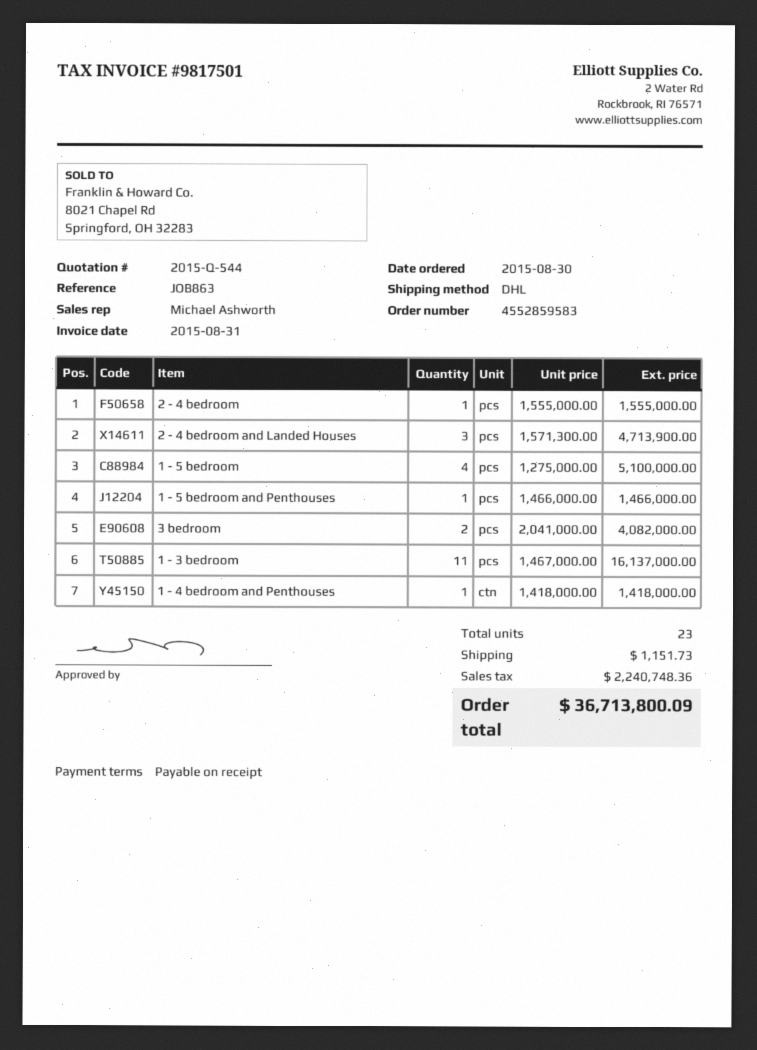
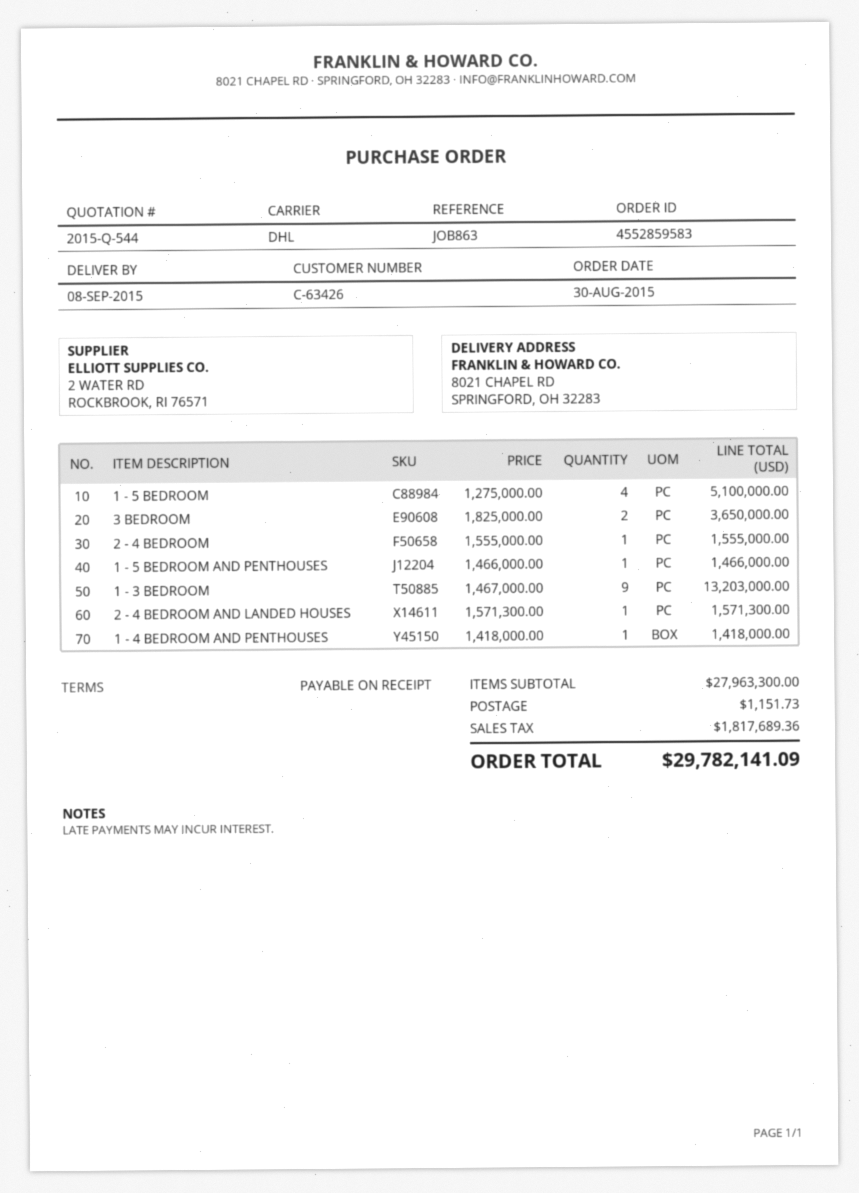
2 - 4 bedroom and Landed Houses: 3 x 1571300.00 = 4713900.00 -> 1 x 1571300.00 = 1571300.00
3 bedroom: 2 x 2041000.00 = 4082000.00 -> 2 x 1825000.00 = 3650000.00
1 - 3 bedroom: 11 x 1467000.00 = 16137000.00 -> 9 x 1467000.00 = 13203000.00
tax: 2240748.36 -> 1817689.36
total: 36713800.09 -> 29782141.09

